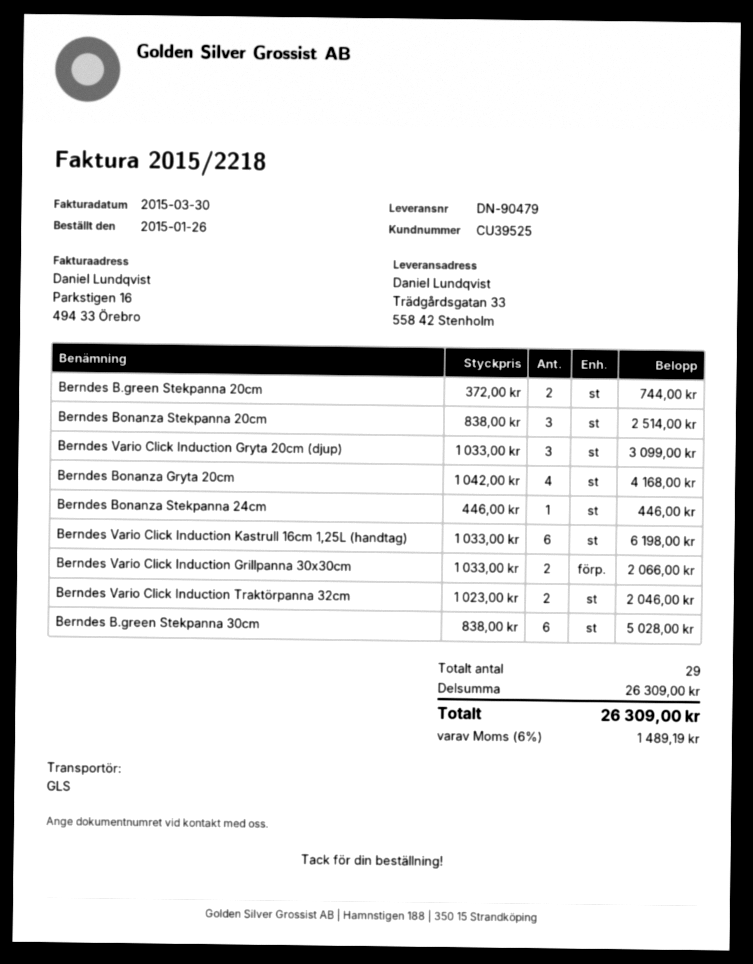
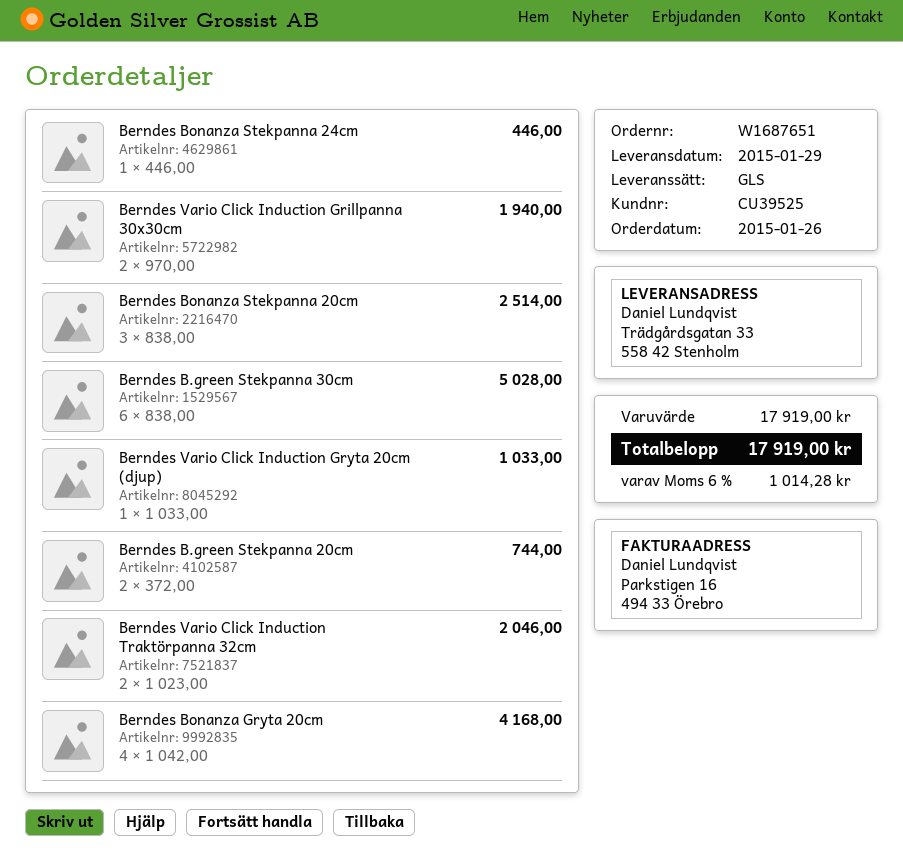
Berndes Vario Click Induction Gryta 20cm (djup): 3 x 1033.00 = 3099.00 -> 1 x 1033.00 = 1033.00
Berndes Vario Click Induction Kastrull 16cm 1,25L (handtag): 6 x 1033.00 = 6198.00 -> none
Berndes Vario Click Induction Grillpanna 30x30cm: 2 x 1033.00 = 2066.00 -> 2 x 970.00 = 1940.00
subtotal: 26309.00 -> 17919.00
tax: 6% = 1489.19 -> 6% = 1014.28
total: 26309.00 -> 17919.00

